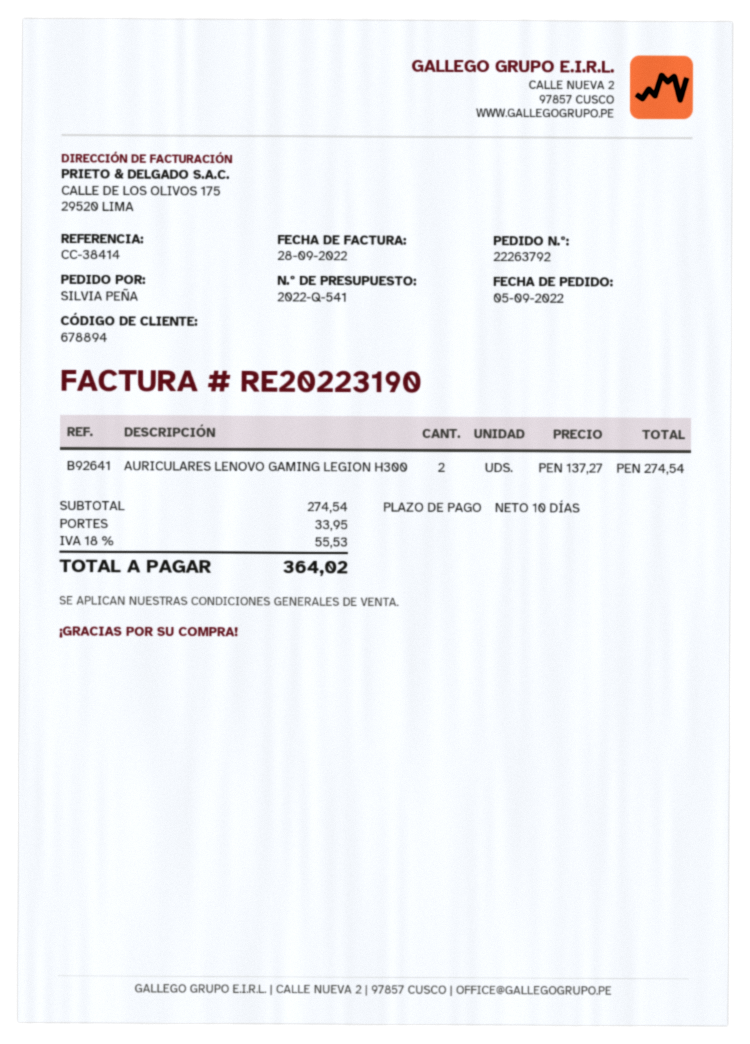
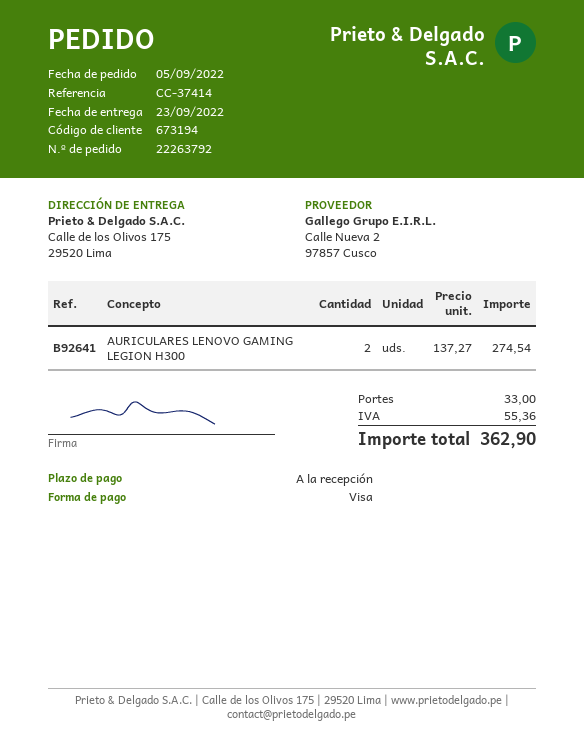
payment terms: 10 days -> on receipt
customer number: 678894 -> 673194
reference: CC-38414 -> CC-37414
shipping: 33.95 -> 33.00
tax: 55.53 -> 55.36
total: 364.02 -> 362.90

